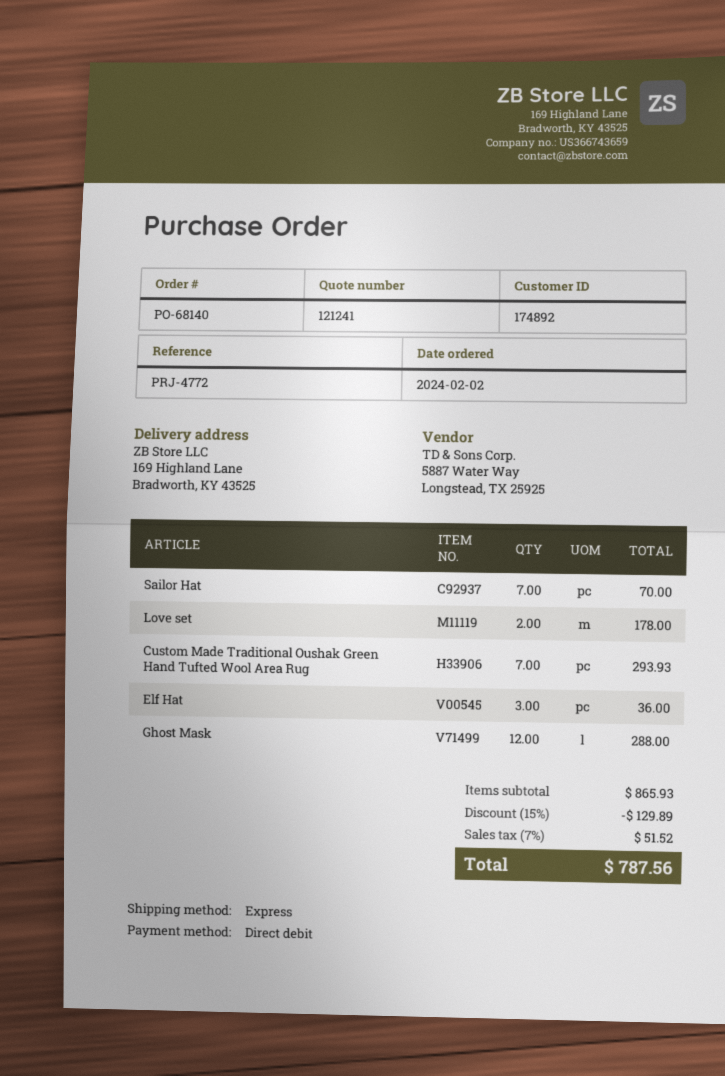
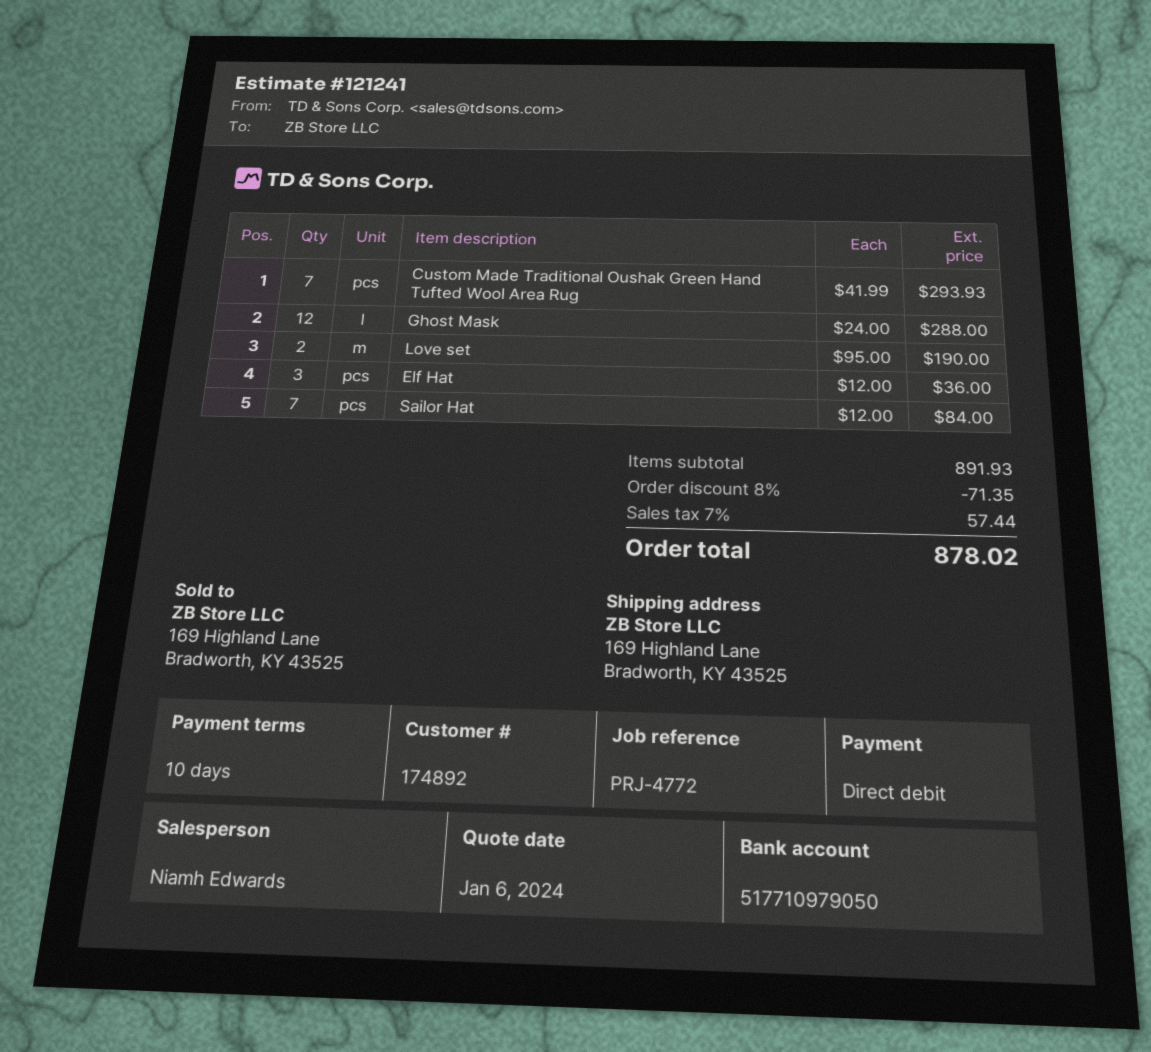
Sailor Hat: 7 for 70.00 -> 7 for 84.00
Love set: 2 for 178.00 -> 2 for 190.00
subtotal: 865.93 -> 891.93
discount: 15% = 129.89 -> 8% = 71.35
tax: 7% = 51.52 -> 7% = 57.44
total: 787.56 -> 878.02

